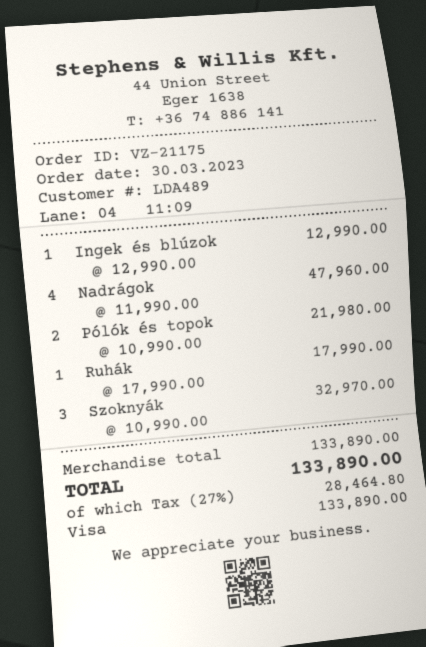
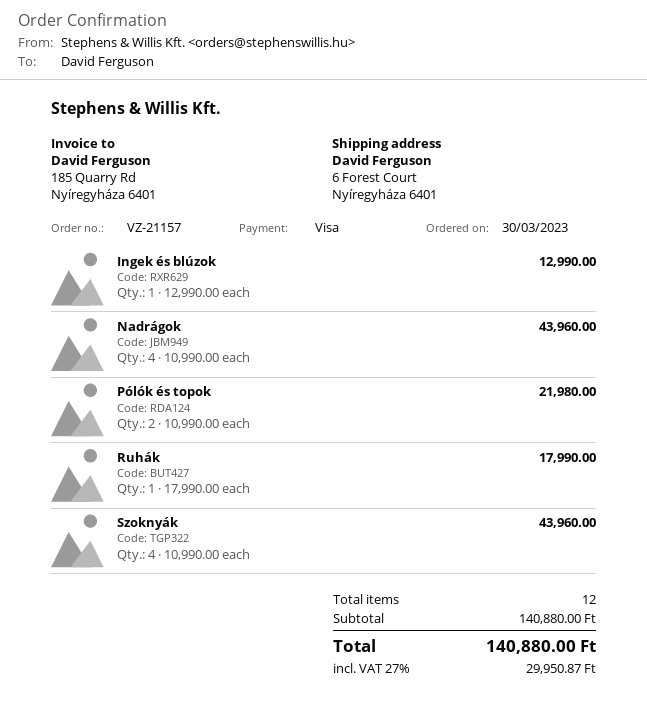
order number: VZ-21175 -> VZ-21157
Nadrágok: 4 x 11990.00 = 47960.00 -> 4 x 10990.00 = 43960.00
Szoknyák: 3 x 10990.00 = 32970.00 -> 4 x 10990.00 = 43960.00
subtotal: 133890.00 -> 140880.00
tax: 27% = 28464.80 -> 27% = 29950.87
total: 133890.00 -> 140880.00

